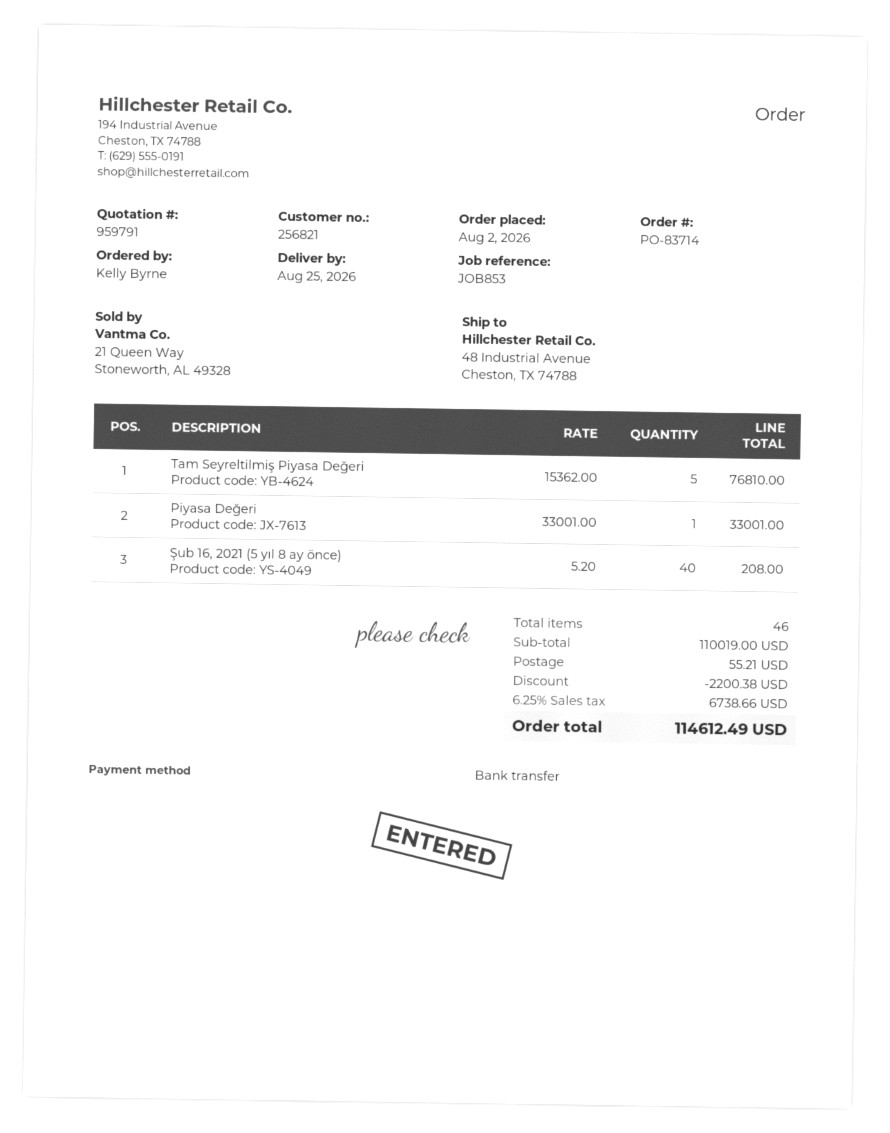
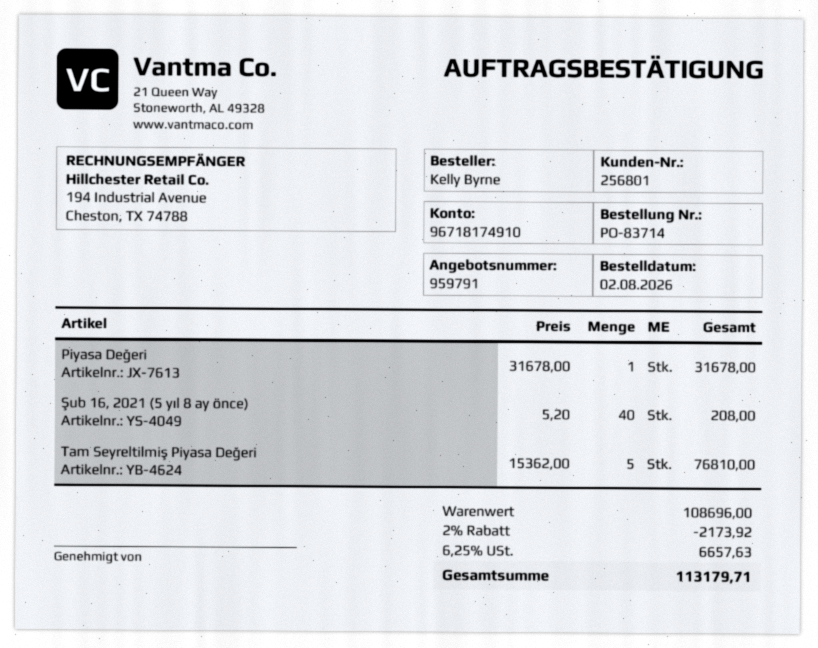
customer number: 256821 -> 256801
Piyasa Değeri: 1 x 33001.00 = 33001.00 -> 1 x 31678.00 = 31678.00
subtotal: 110019.00 -> 108696.00
discount: 2200.38 -> 2173.92
shipping: 55.21 -> none
tax: 6.25% = 6738.66 -> 6.25% = 6657.63
total: 114612.49 -> 113179.71

